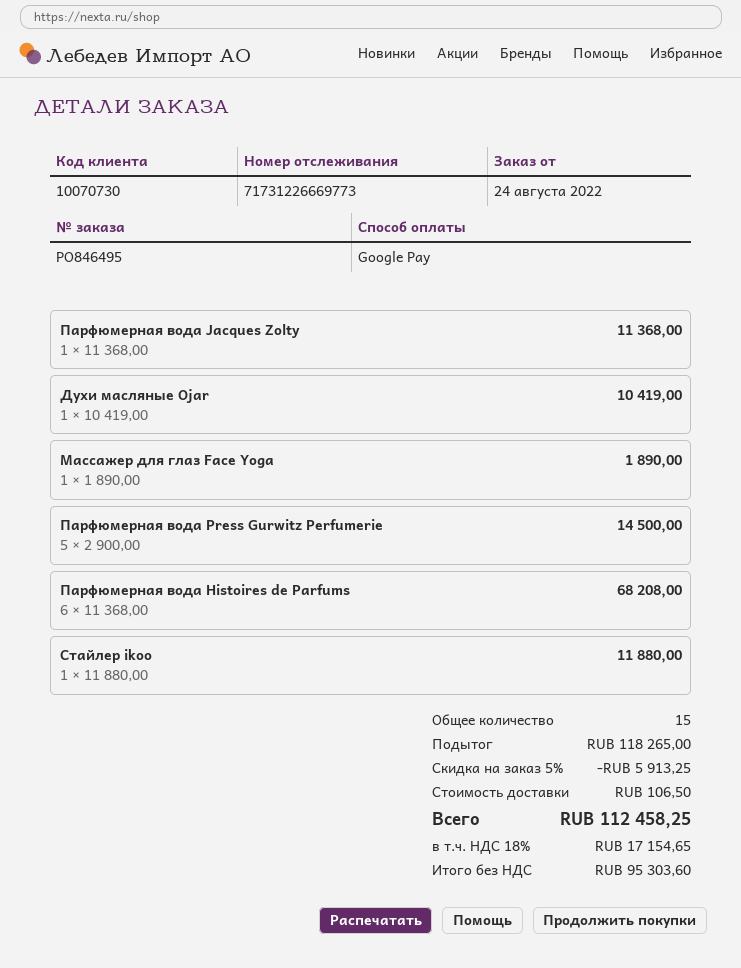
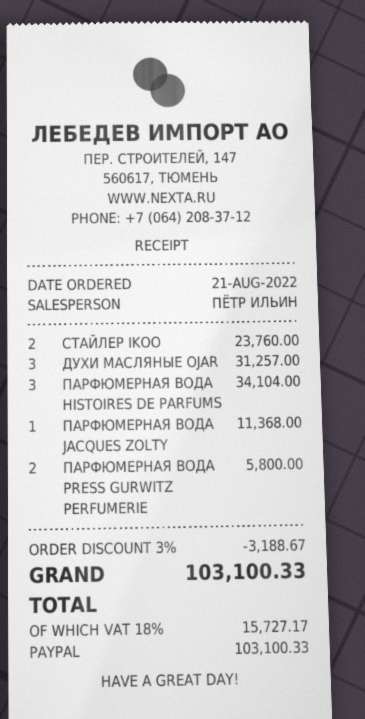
order date: 2022-08-24 -> 2022-08-21
payment method: Google Pay -> PayPal
Духи масляные Ojar: 1 for 10419.00 -> 3 for 31257.00
Массажер для глаз Face Yoga: 1 for 1890.00 -> none
Парфюмерная вода Press Gurwitz Perfumerie: 5 for 14500.00 -> 2 for 5800.00
Парфюмерная вода Histoires de Parfums: 6 for 68208.00 -> 3 for 34104.00
Стайлер ikoo: 1 for 11880.00 -> 2 for 23760.00
discount: 5% = 5913.25 -> 3% = 3188.67
shipping: 106.50 -> none
tax: 18% = 17154.65 -> 18% = 15727.17
total: 112458.25 -> 103100.33

